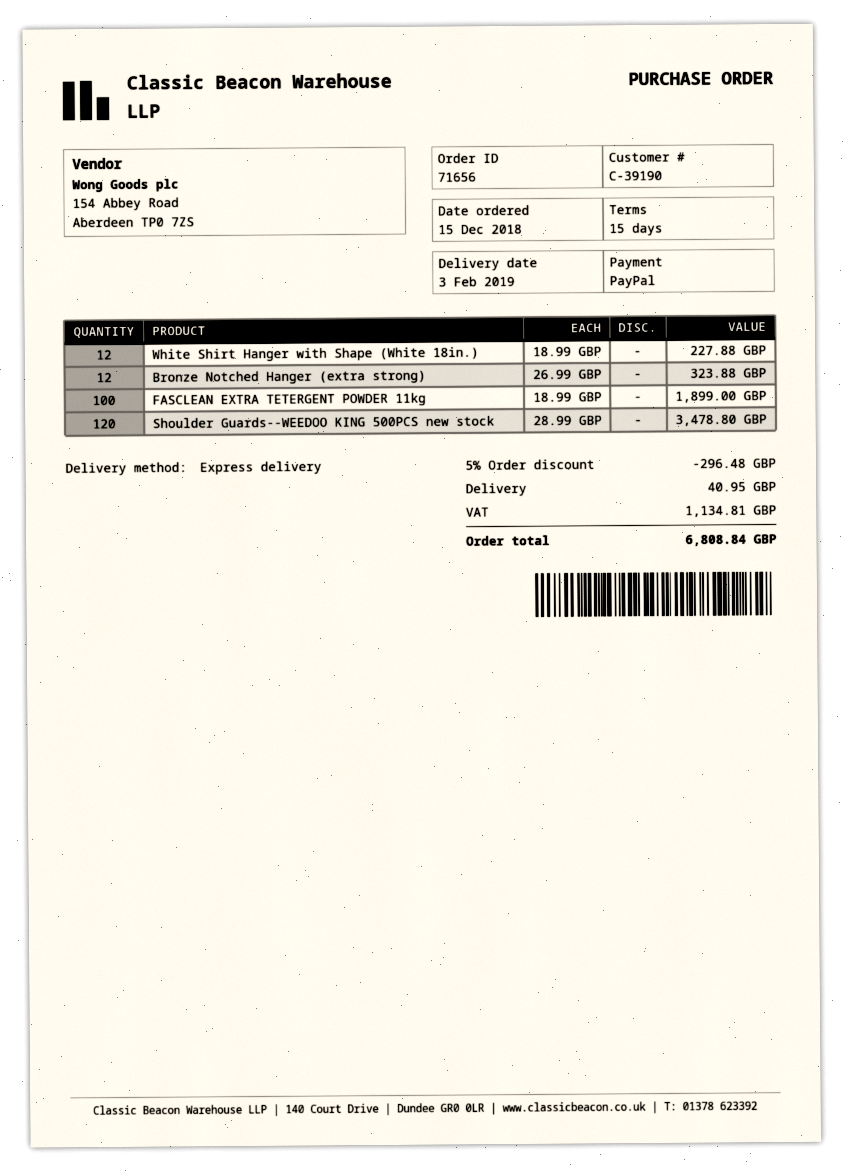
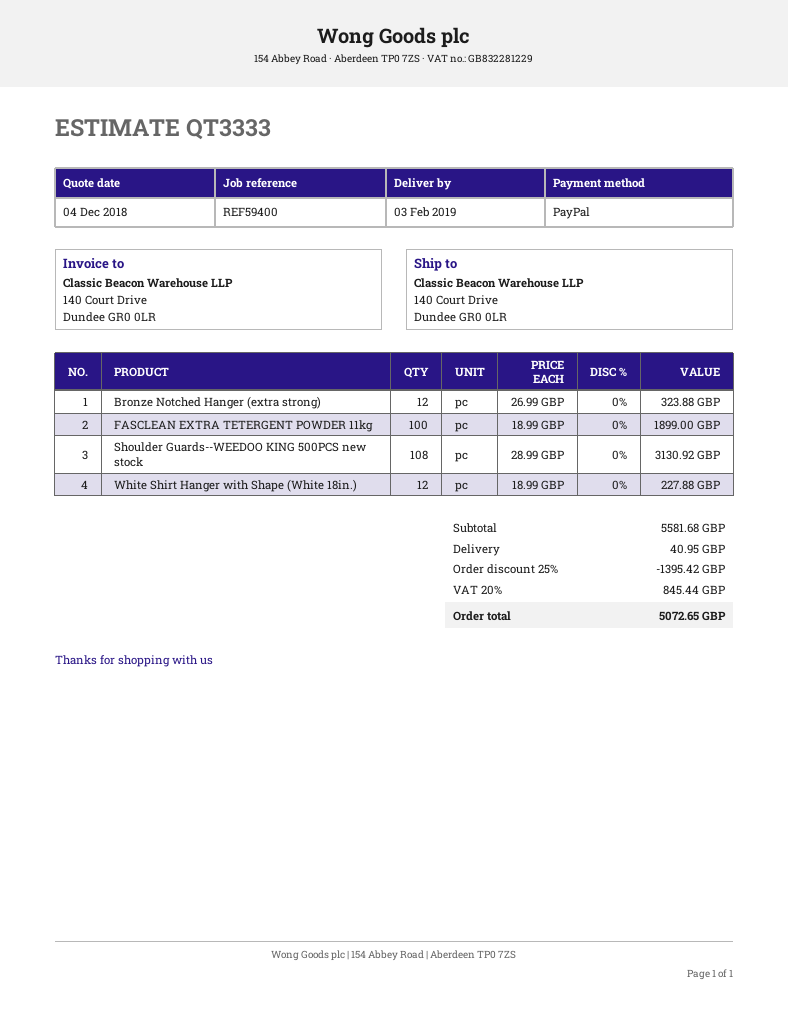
Shoulder Guards--WEEDOO KING 500PCS new stock: 120 x 28.99 = 3478.80 -> 108 x 28.99 = 3130.92
discount: 5% = 296.48 -> 25% = 1395.42
tax: 1134.81 -> 845.44
total: 6808.84 -> 5072.65

